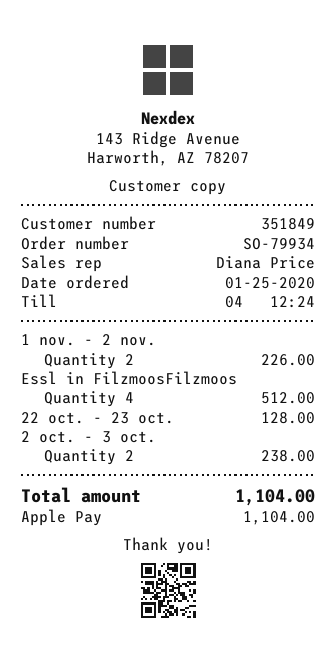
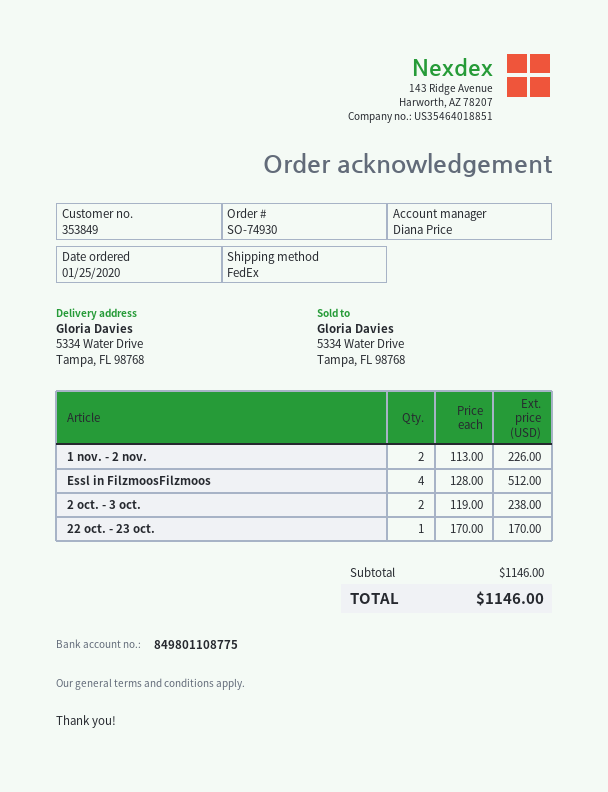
order number: SO-79934 -> SO-74930
customer number: 351849 -> 353849
22 oct. - 23 oct.: 1 for 128.00 -> 1 for 170.00
total: 1104.00 -> 1146.00

